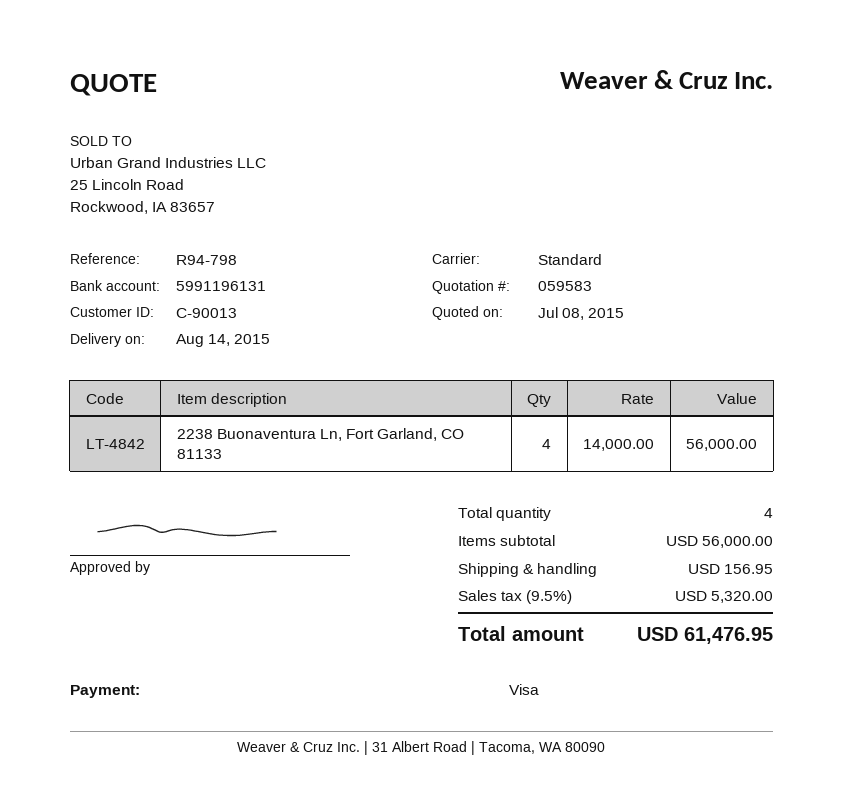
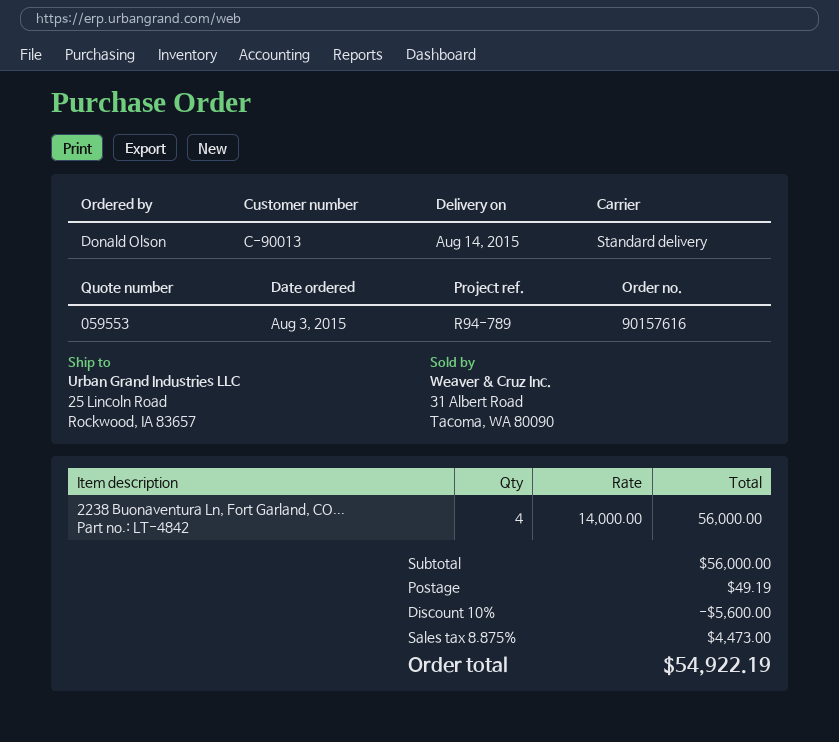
quote number: 059583 -> 059553
reference: R94-798 -> R94-789
discount: none -> 10% = 5600.00
shipping: 156.95 -> 49.19
tax: 9.5% = 5320.00 -> 8.875% = 4473.00
total: 61476.95 -> 54922.19

